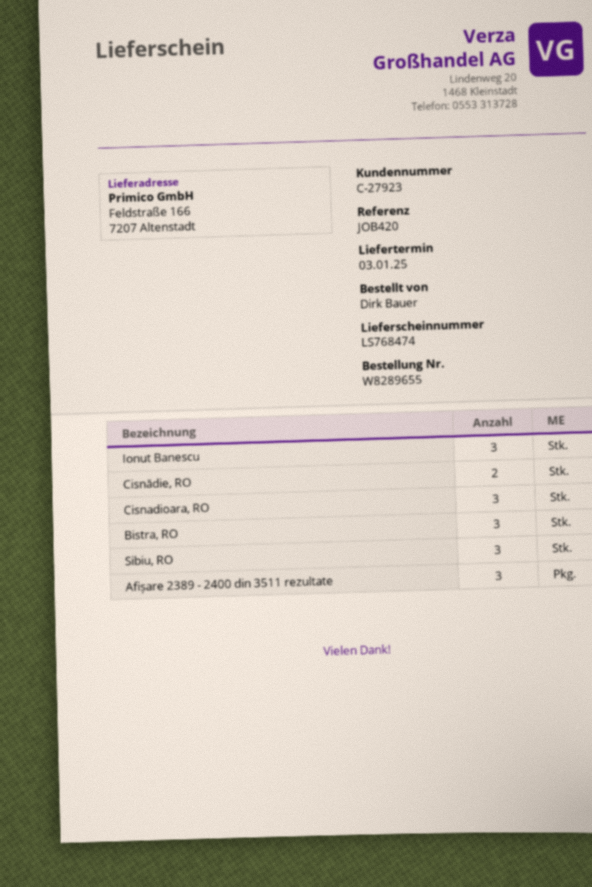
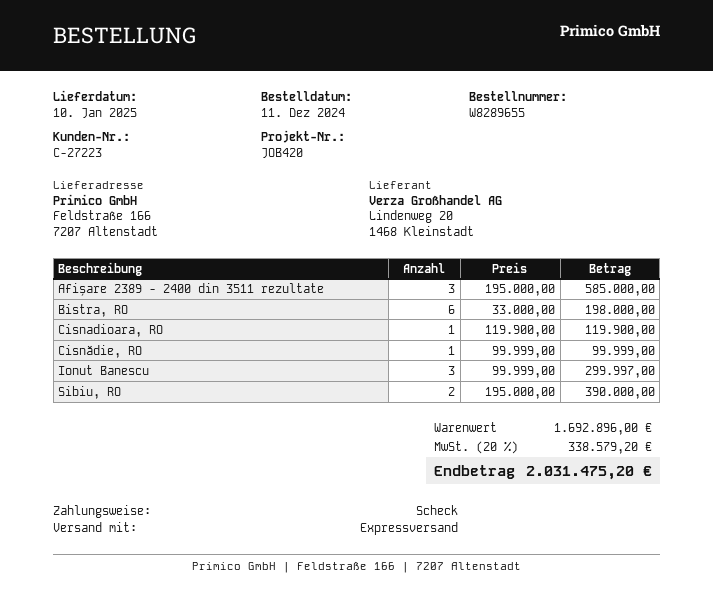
delivery date: 2025-01-03 -> 2025-01-10
customer number: C-27923 -> C-27223
Cisnădie, RO: 2 -> 1
Cisnadioara, RO: 3 -> 1
Bistra, RO: 3 -> 6
Sibiu, RO: 3 -> 2

